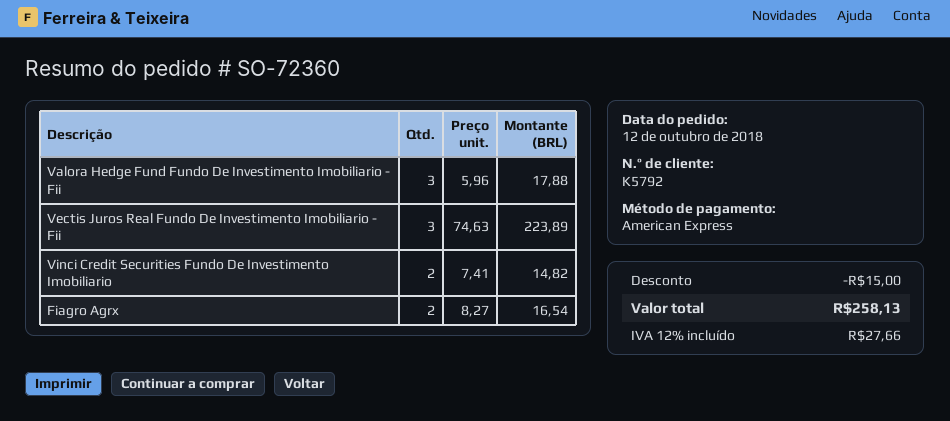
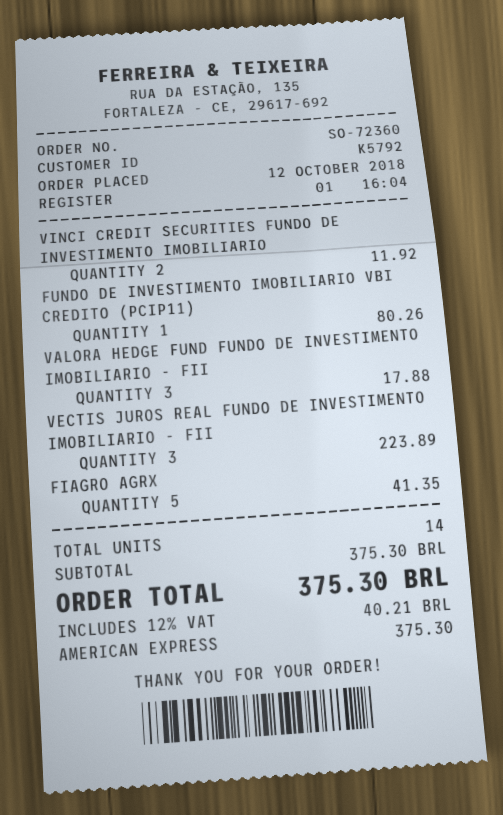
Vinci Credit Securities Fundo De Investimento Imobiliario: 2 for 14.82 -> 2 for 11.92
Fiagro Agrx: 2 for 16.54 -> 5 for 41.35
FUNDO DE INVESTIMENTO IMOBILIARIO VBI CREDITO (PCIP11): none -> 1 for 80.26
discount: 15.00 -> none
tax: 12% = 27.66 -> 12% = 40.21
total: 258.13 -> 375.30

